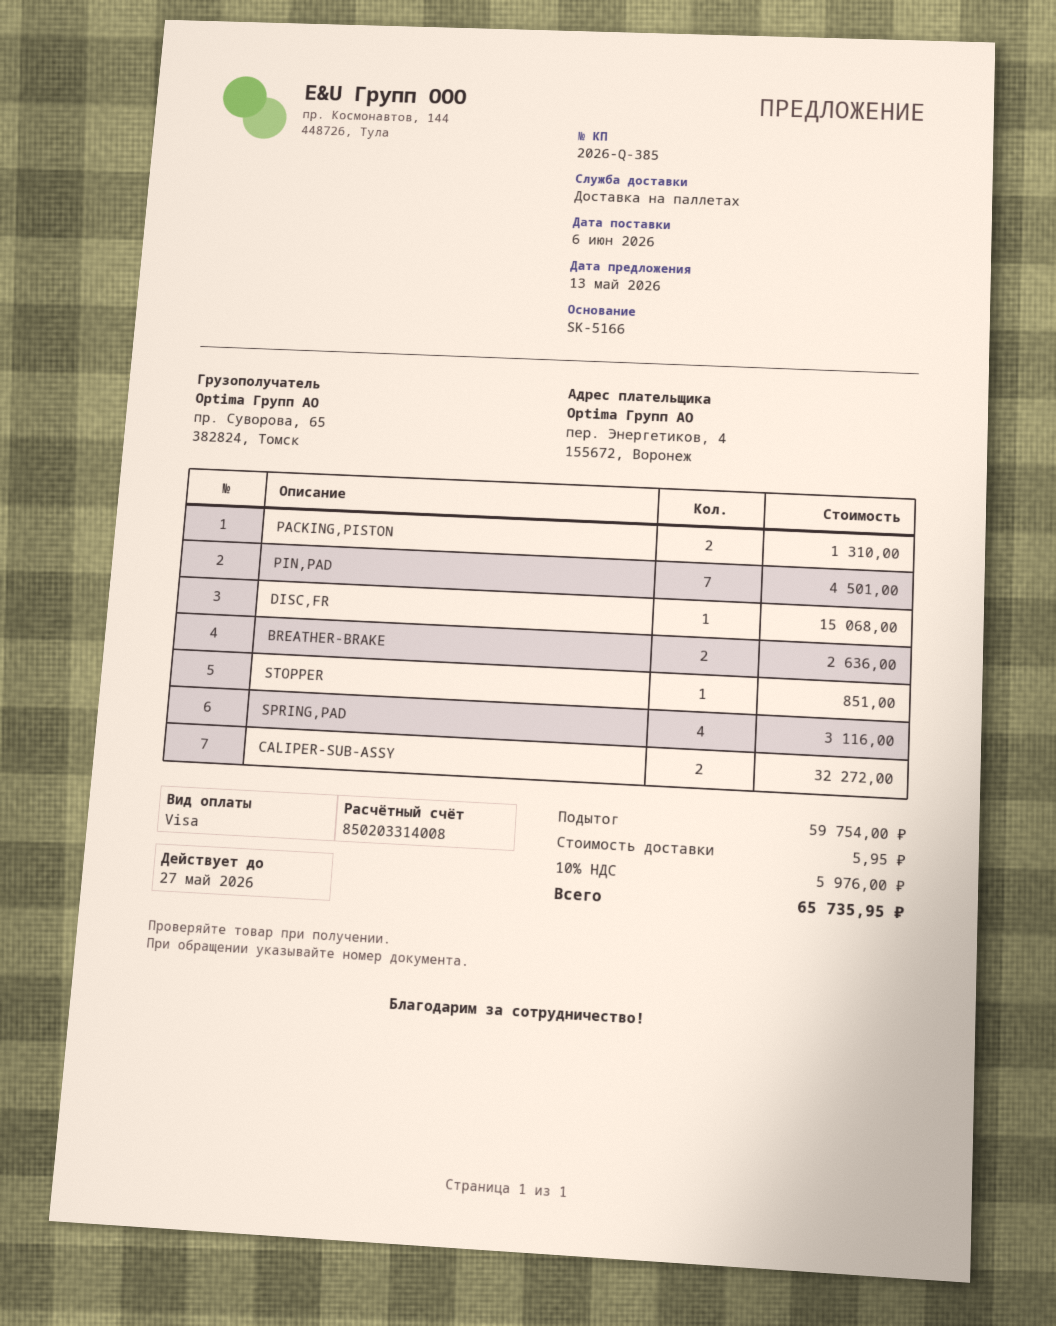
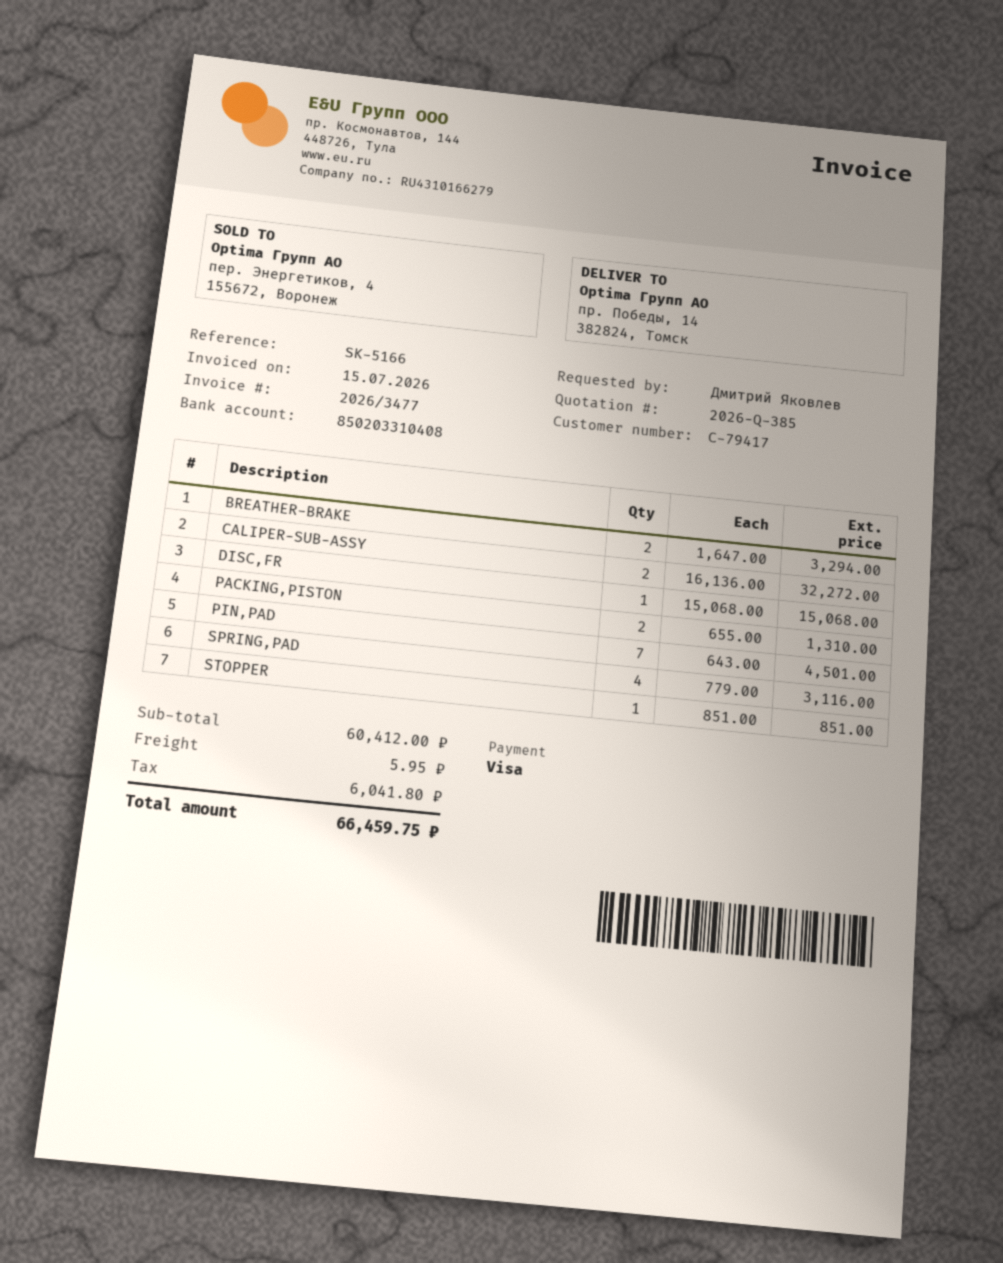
bank account: 850203314008 -> 850203310408
ship to: пр. Суворова, 65, 382824, Томск -> пр. Победы, 14, 382824, Томск
BREATHER-BRAKE: 2 for 2636.00 -> 2 for 3294.00
subtotal: 59754.00 -> 60412.00
tax: 5976.00 -> 6041.80
total: 65735.95 -> 66459.75

